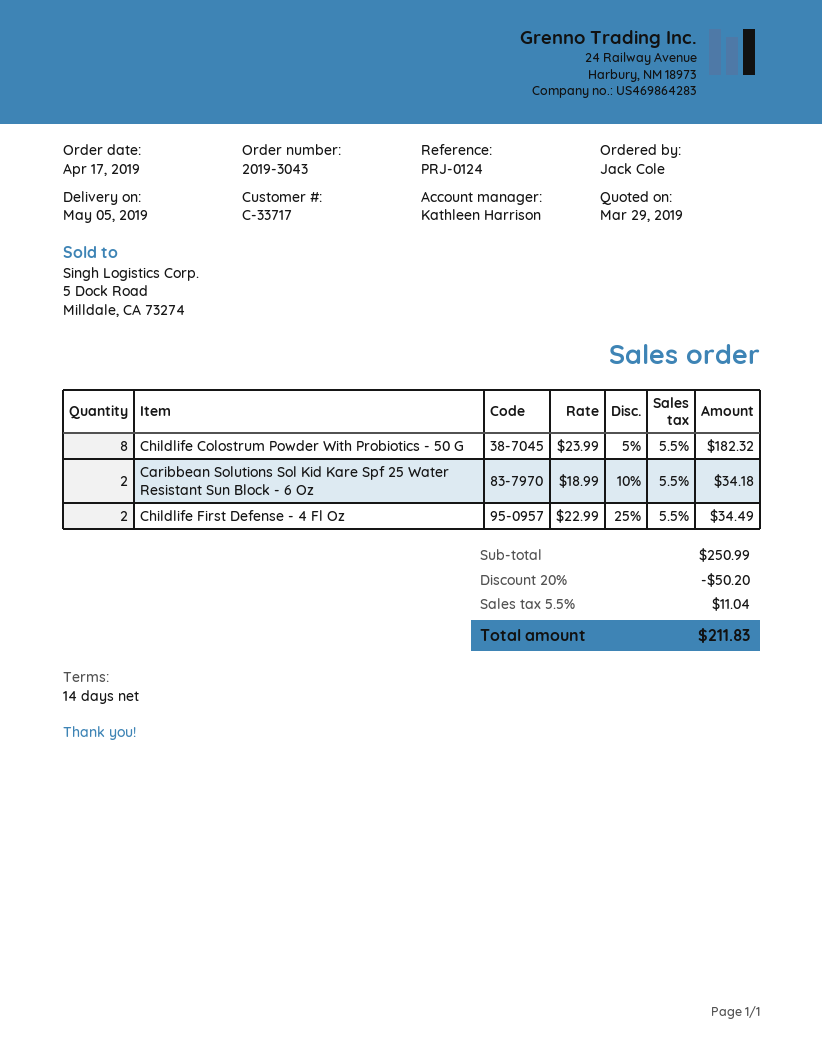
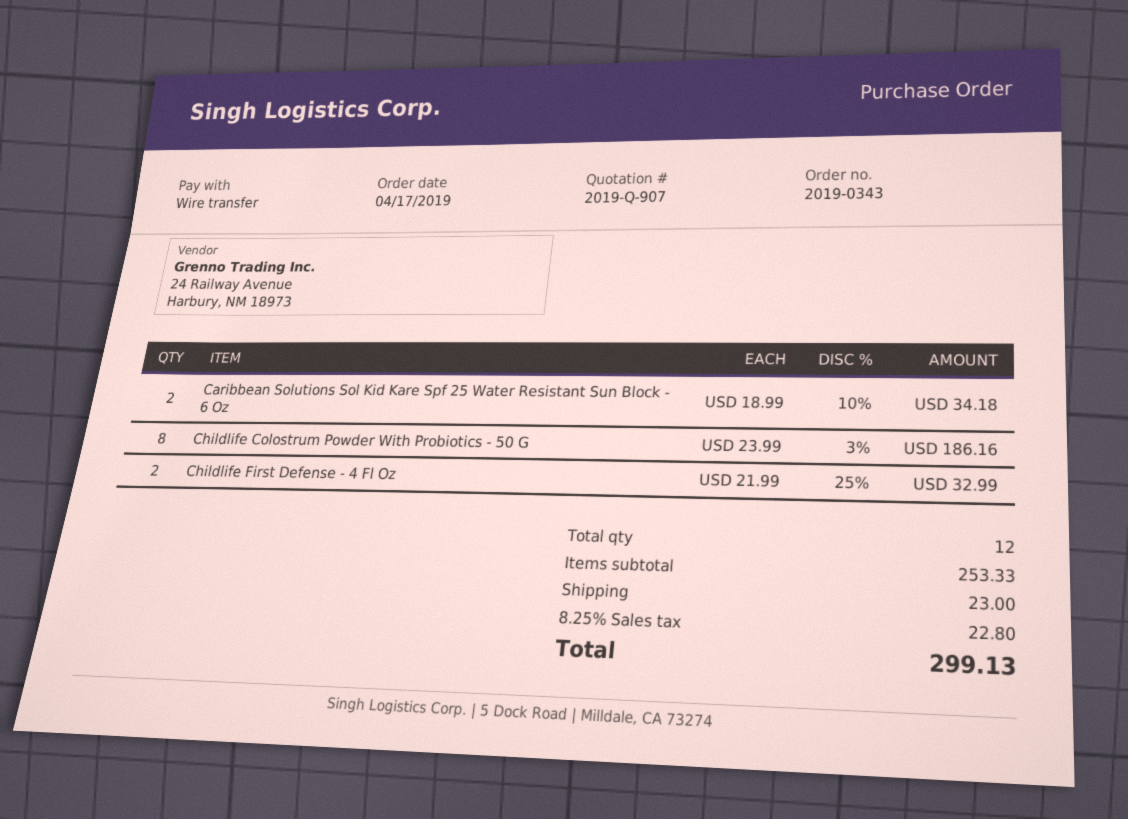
order number: 2019-3043 -> 2019-0343
Childlife Colostrum Powder With Probiotics - 50 G: 8 x 23.99 - 5% = 182.32 -> 8 x 23.99 - 3% = 186.16
Childlife First Defense - 4 Fl Oz: 2 x 22.99 - 25% = 34.49 -> 2 x 21.99 - 25% = 32.99
subtotal: 250.99 -> 253.33
discount: 20% = 50.20 -> none
shipping: none -> 23.00
tax: 5.5% = 11.04 -> 8.25% = 22.80
total: 211.83 -> 299.13

